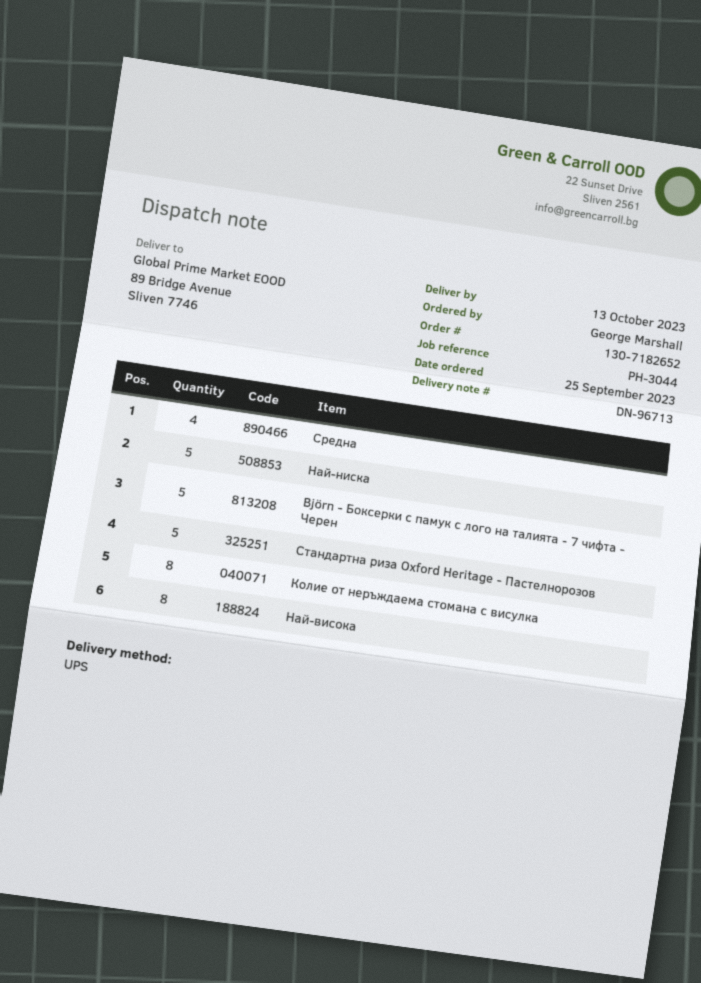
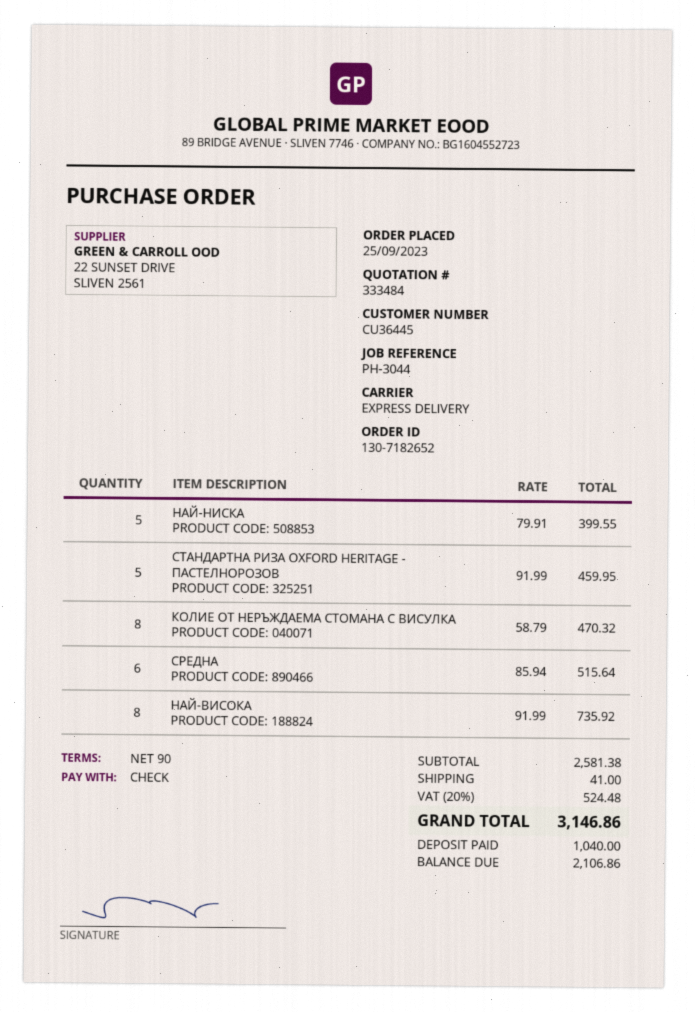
shipping method: UPS -> express
Средна: 4 -> 6
Björn - Боксерки с памук с лого на талията - 7 чифта - Черен: 5 -> none

